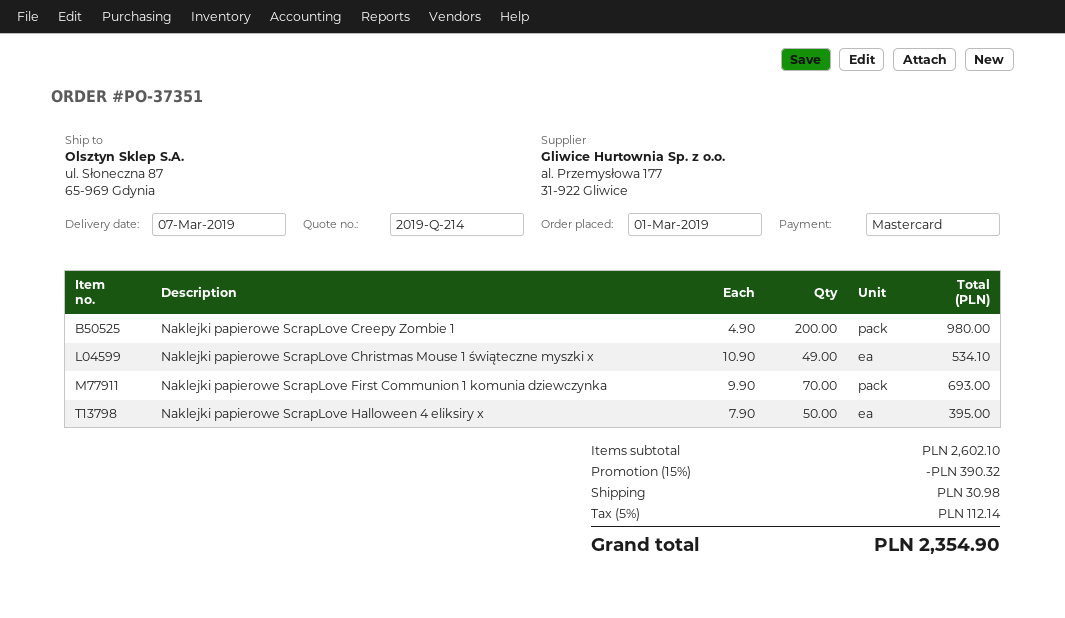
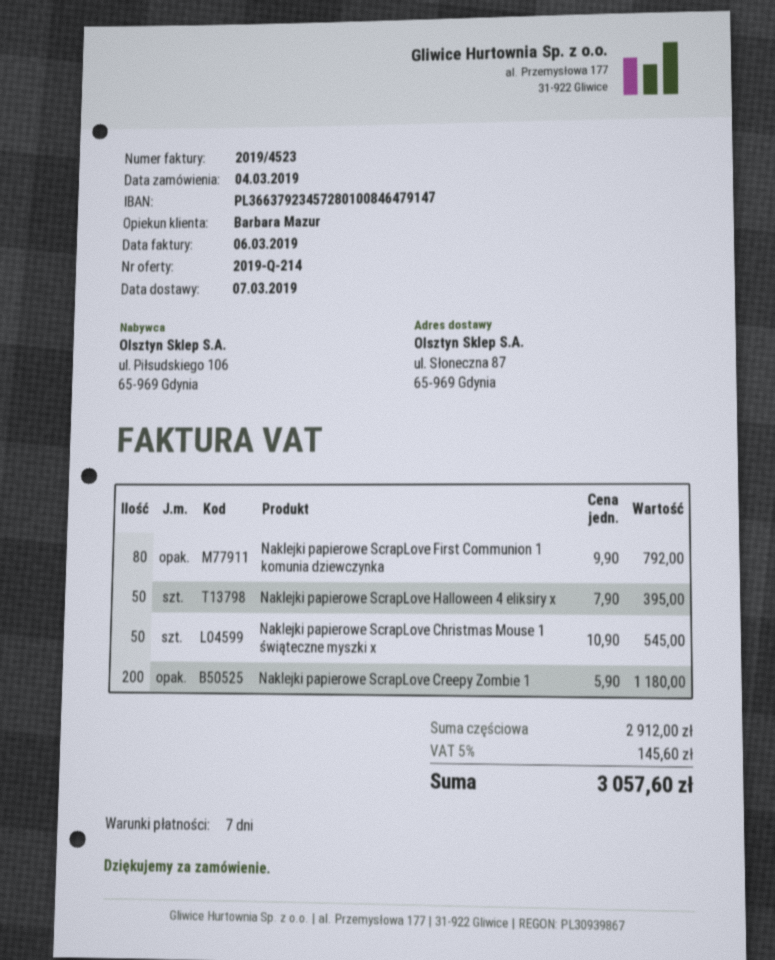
order date: 2019-03-01 -> 2019-03-04
Naklejki papierowe ScrapLove Creepy Zombie 1: 200 x 4.90 = 980.00 -> 200 x 5.90 = 1180.00
Naklejki papierowe ScrapLove Christmas Mouse 1 świąteczne myszki x: 49 x 10.90 = 534.10 -> 50 x 10.90 = 545.00
Naklejki papierowe ScrapLove First Communion 1 komunia dziewczynka: 70 x 9.90 = 693.00 -> 80 x 9.90 = 792.00
subtotal: 2602.10 -> 2912.00
discount: 15% = 390.32 -> none
shipping: 30.98 -> none
tax: 5% = 112.14 -> 5% = 145.60
total: 2354.90 -> 3057.60

